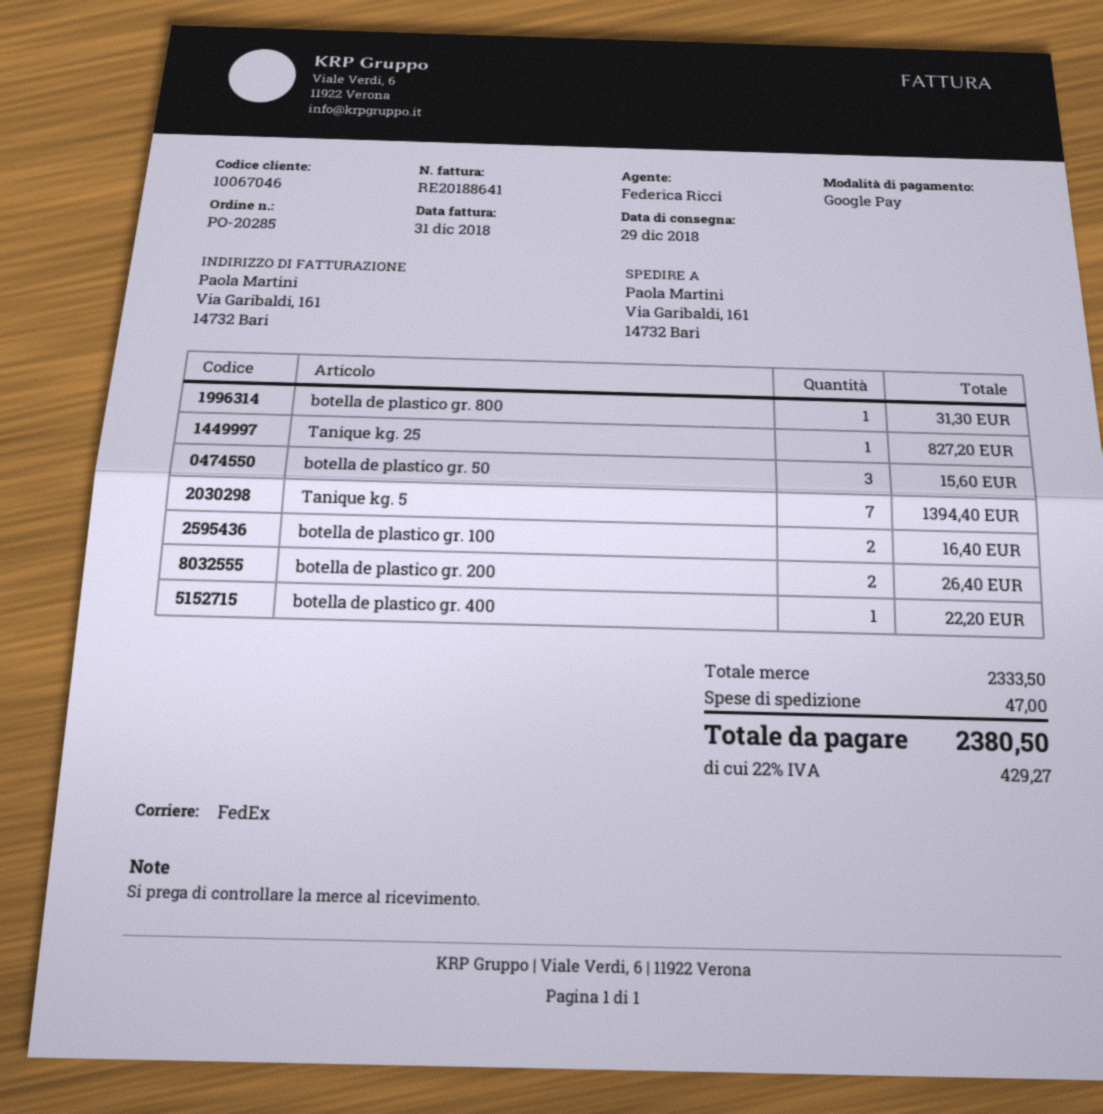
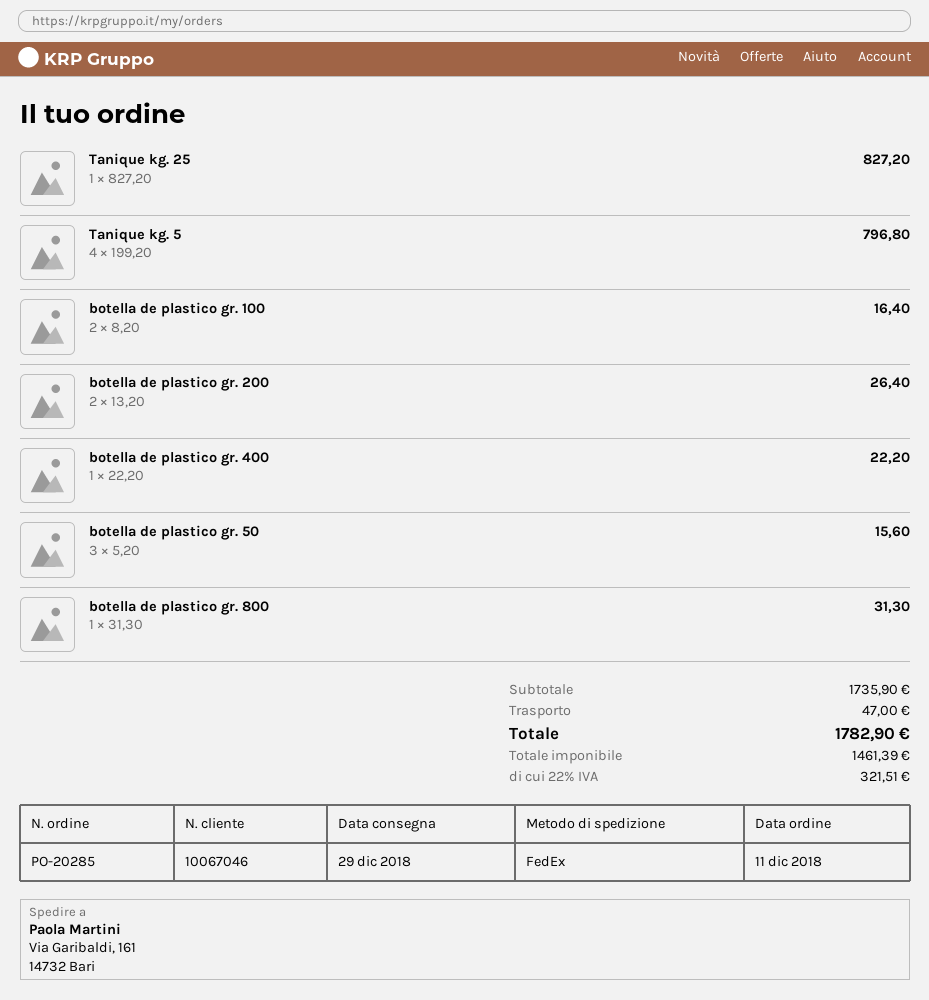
Tanique kg. 5: 7 for 1394.40 -> 4 for 796.80
subtotal: 2333.50 -> 1735.90
tax: 22% = 429.27 -> 22% = 321.51
total: 2380.50 -> 1782.90

